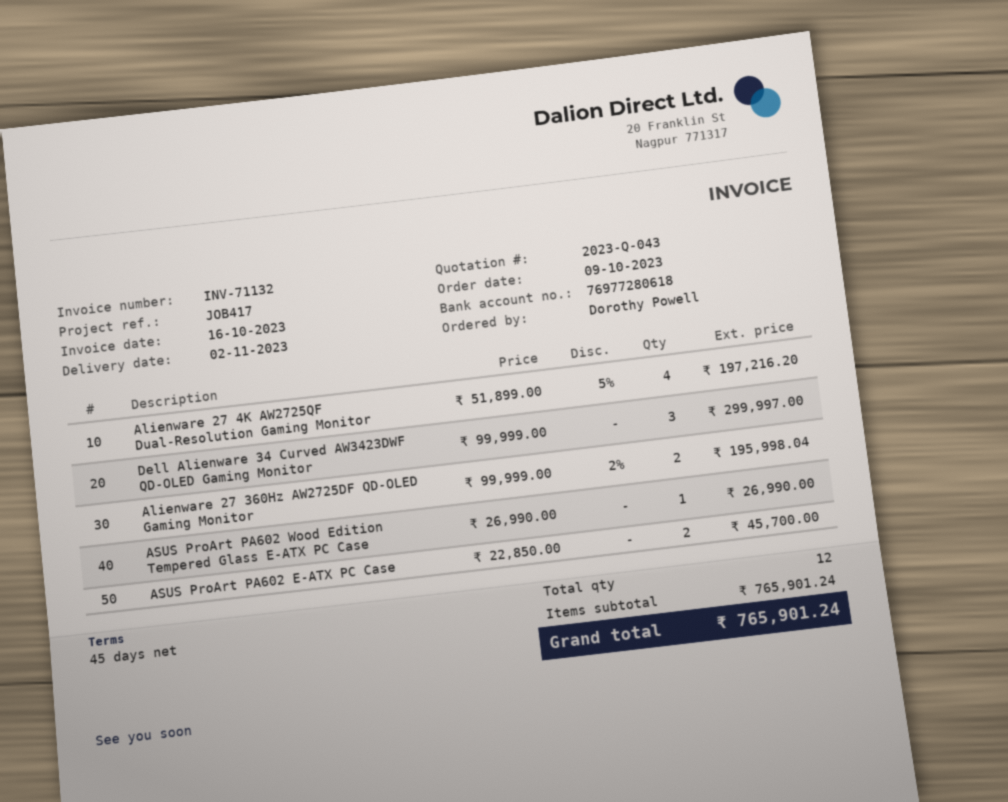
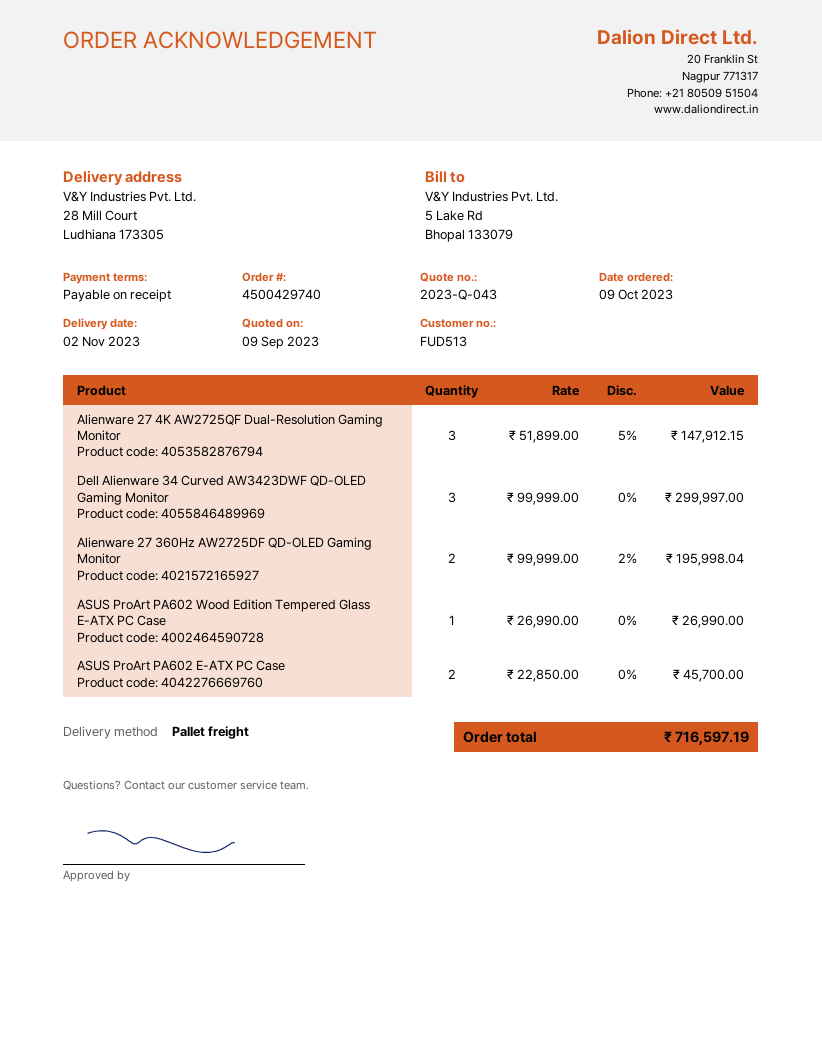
payment terms: 45 days -> on receipt
Alienware 27 4K AW2725QF Dual-Resolution Gaming Monitor: 4 x 51899.00 - 5% = 197216.20 -> 3 x 51899.00 - 5% = 147912.15
total: 765901.24 -> 716597.19

